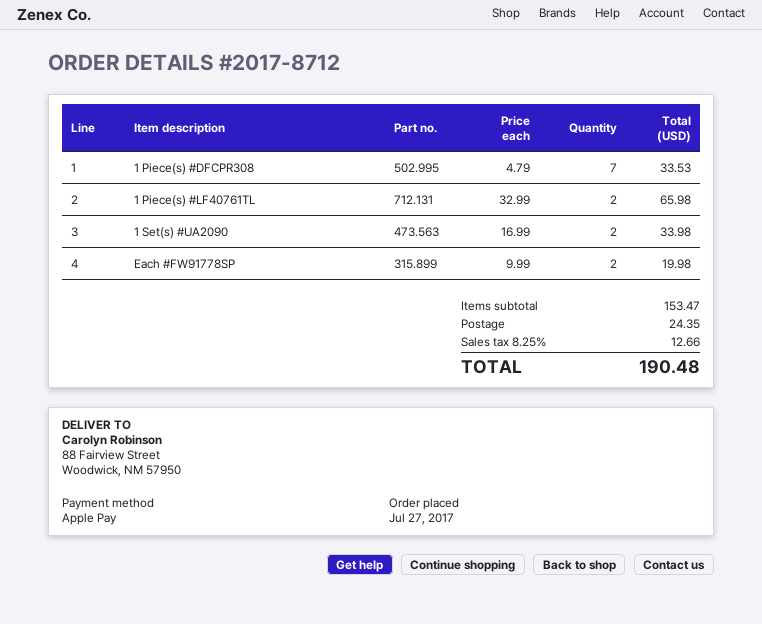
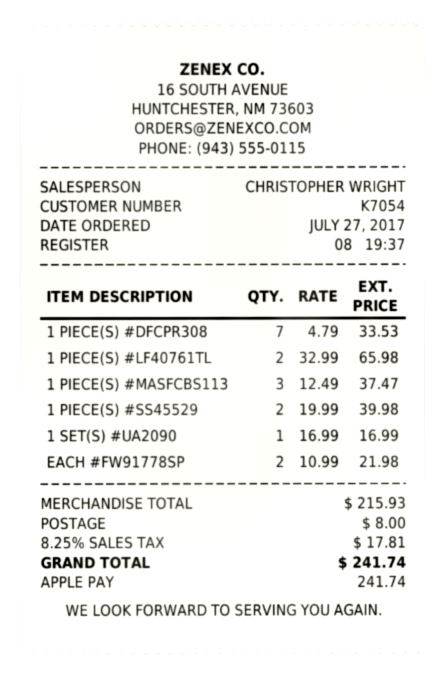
1 Set(s) #UA2090: 2 x 16.99 = 33.98 -> 1 x 16.99 = 16.99
Each #FW91778SP: 2 x 9.99 = 19.98 -> 2 x 10.99 = 21.98
1 PIECE(S) #MASFCBS113: none -> 3 x 12.49 = 37.47
1 PIECE(S) #SS45529: none -> 2 x 19.99 = 39.98
subtotal: 153.47 -> 215.93
shipping: 24.35 -> 8.00
tax: 8.25% = 12.66 -> 8.25% = 17.81
total: 190.48 -> 241.74

